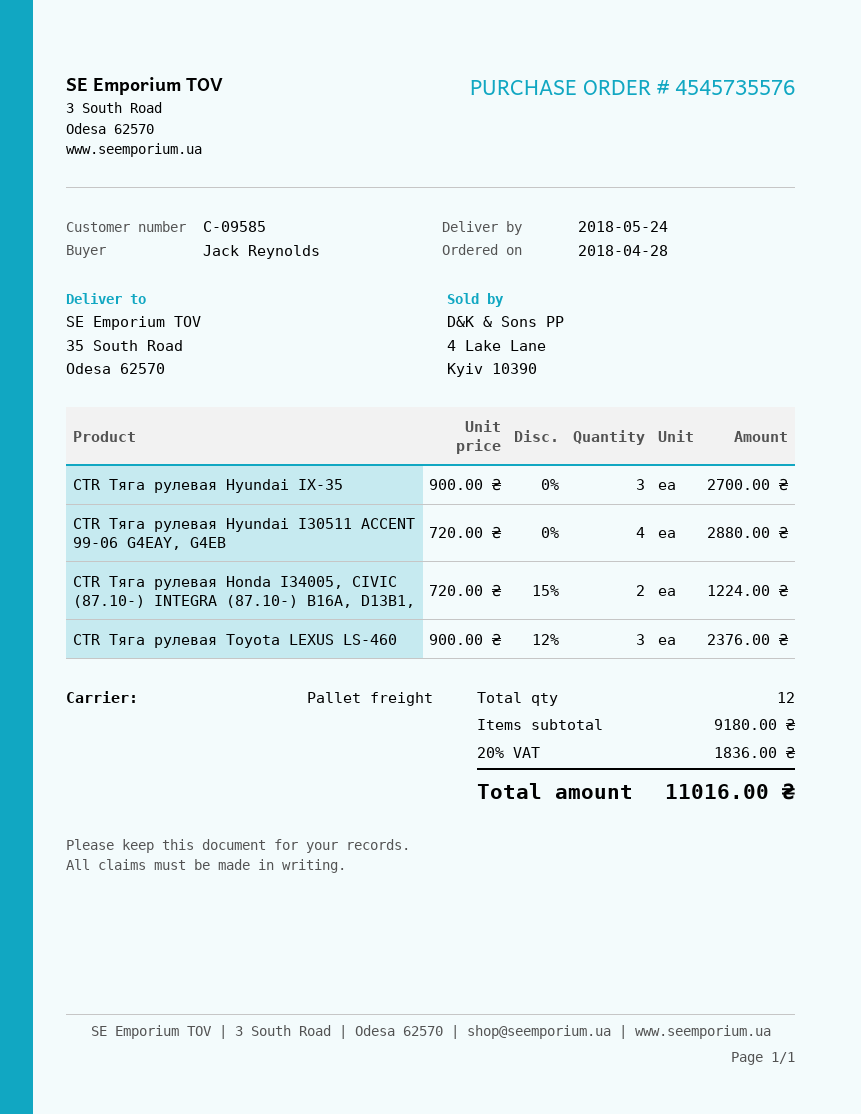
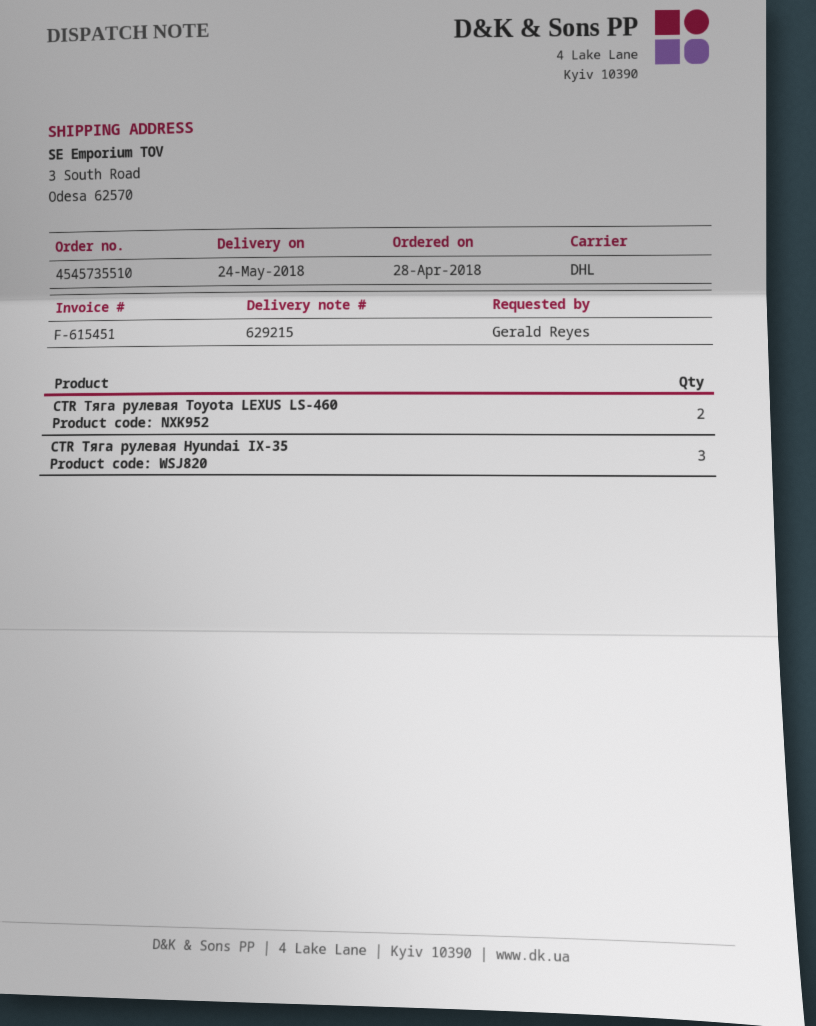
order number: 4545735576 -> 4545735510
ordered by: Jack Reynolds -> Gerald Reyes
shipping method: pallet freight -> DHL
ship to: 35 South Road, Odesa 62570 -> 3 South Road, Odesa 62570
CTR Тяга рулевая Hyundai I30511 ACCENT 99-06 G4EAY, G4EB: 4 -> none
CTR Тяга рулевая Honda I34005, CIVIC (87.10-) INTEGRA (87.10-) B16A, D13B1,: 2 -> none
CTR Тяга рулевая Toyota LEXUS LS-460: 3 -> 2

